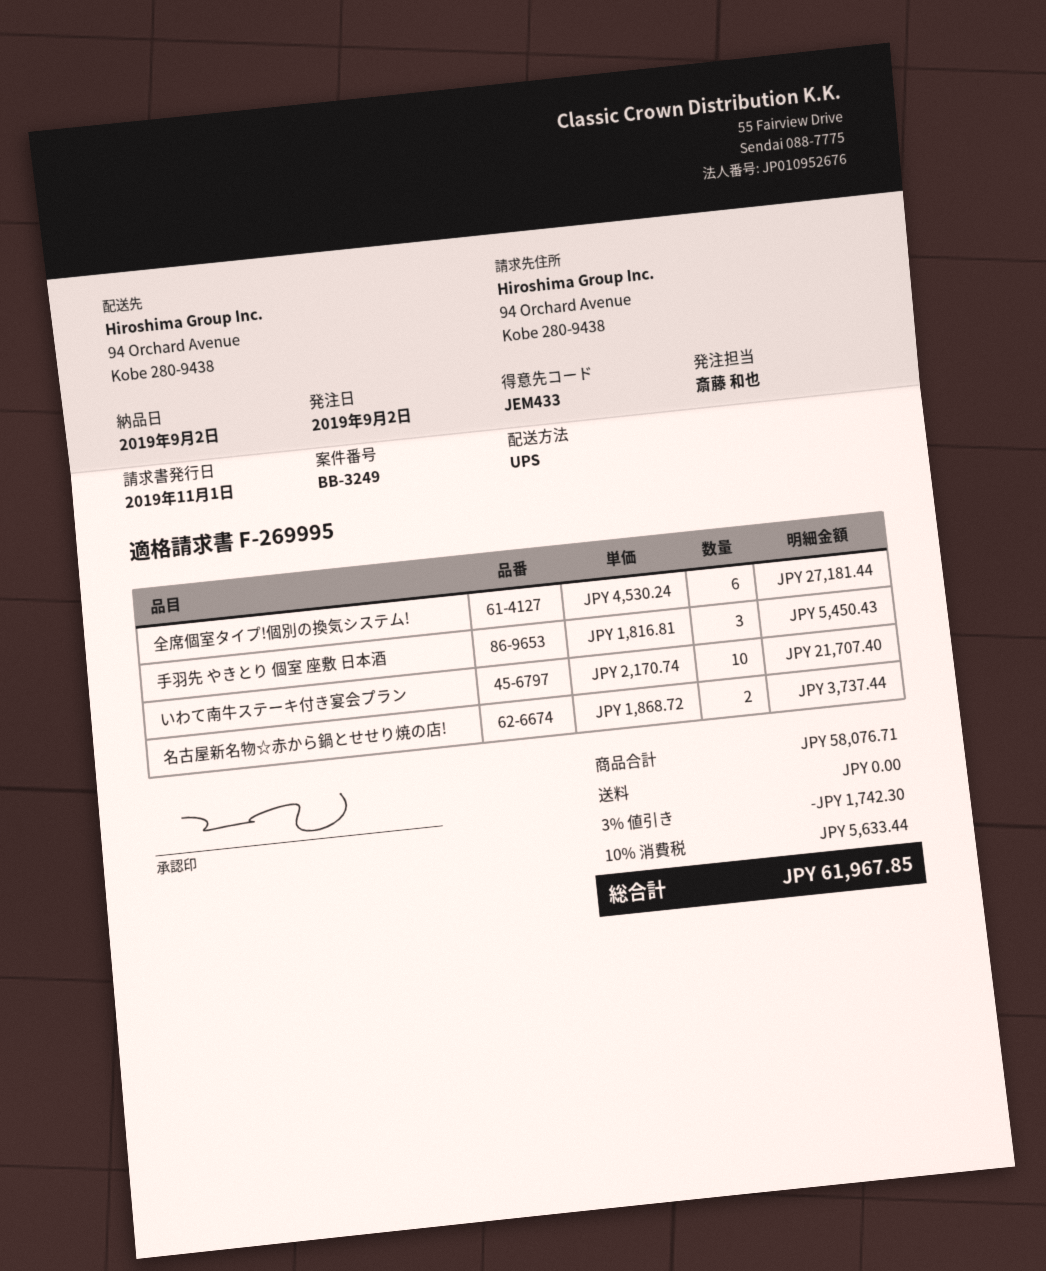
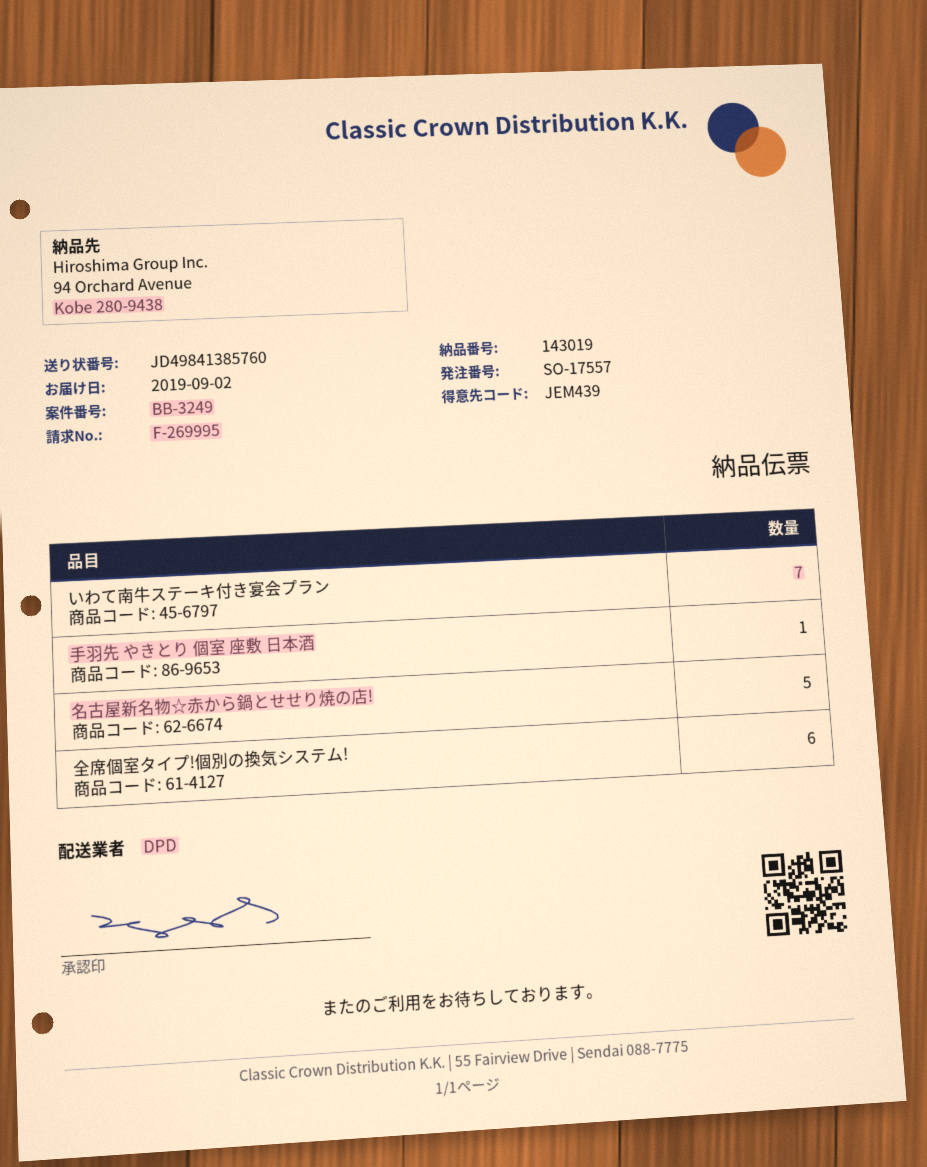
customer number: JEM433 -> JEM439
shipping method: UPS -> DPD
手羽先 やきとり 個室 座敷 日本酒: 3 -> 1
いわて南牛ステーキ付き宴会プラン: 10 -> 7
名古屋新名物☆赤から鍋とせせり焼の店!: 2 -> 5

